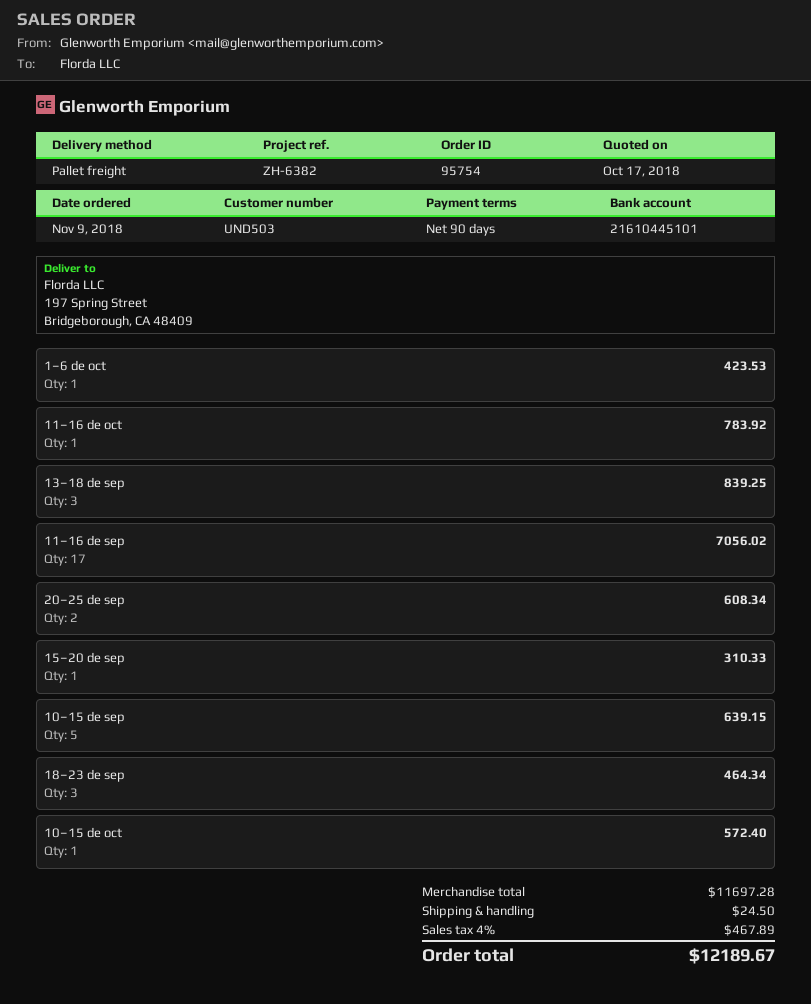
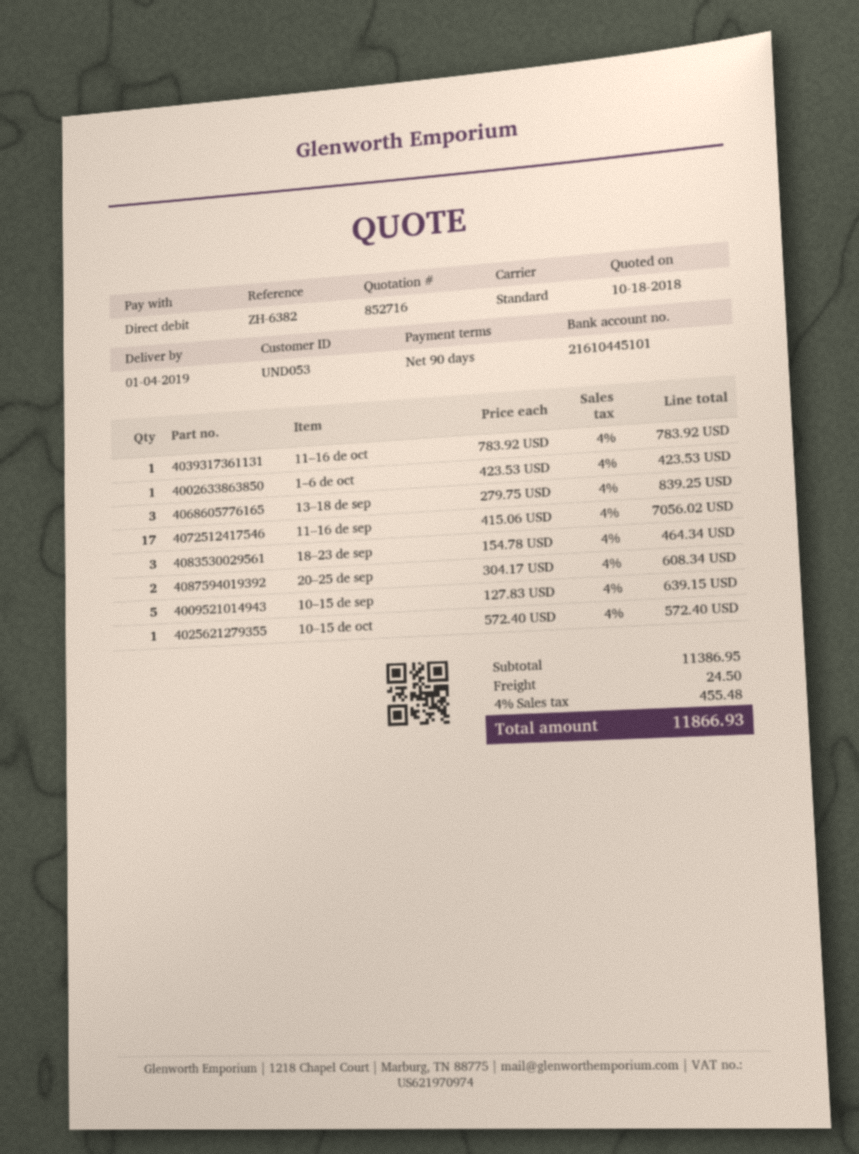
quote date: 2018-10-17 -> 2018-10-18
customer number: UND503 -> UND053
shipping method: pallet freight -> standard
15–20 de sep: 1 for 310.33 -> none
subtotal: 11697.28 -> 11386.95
tax: 4% = 467.89 -> 4% = 455.48
total: 12189.67 -> 11866.93

